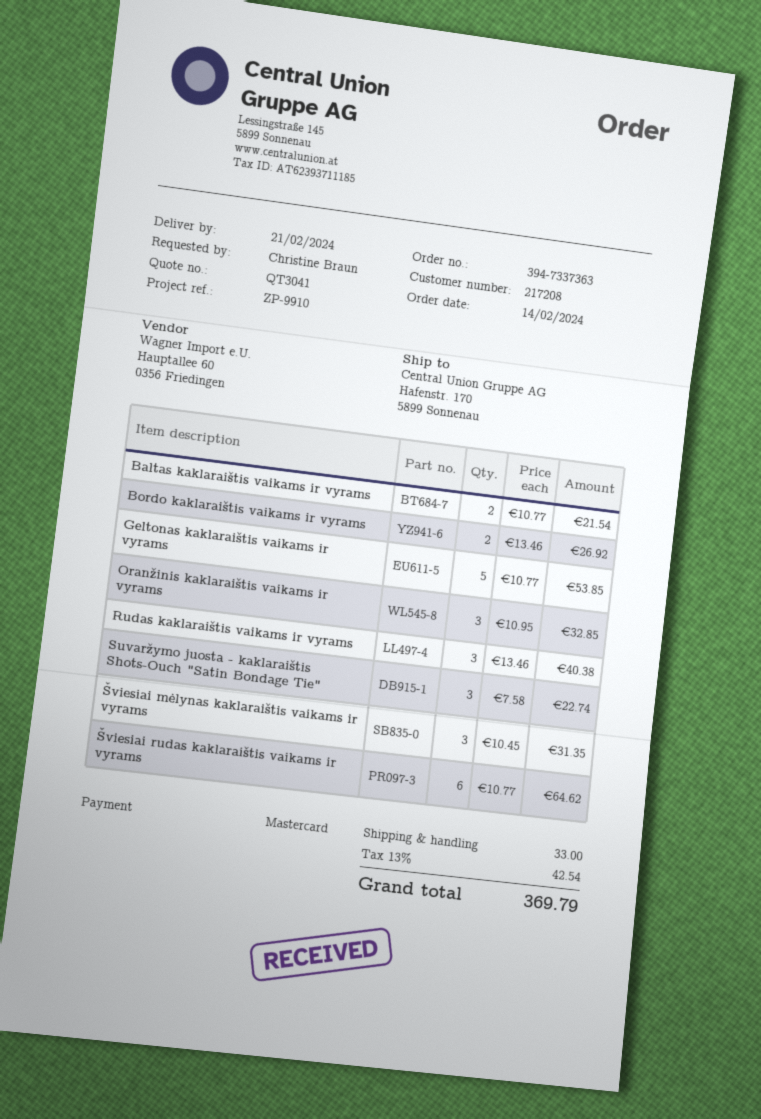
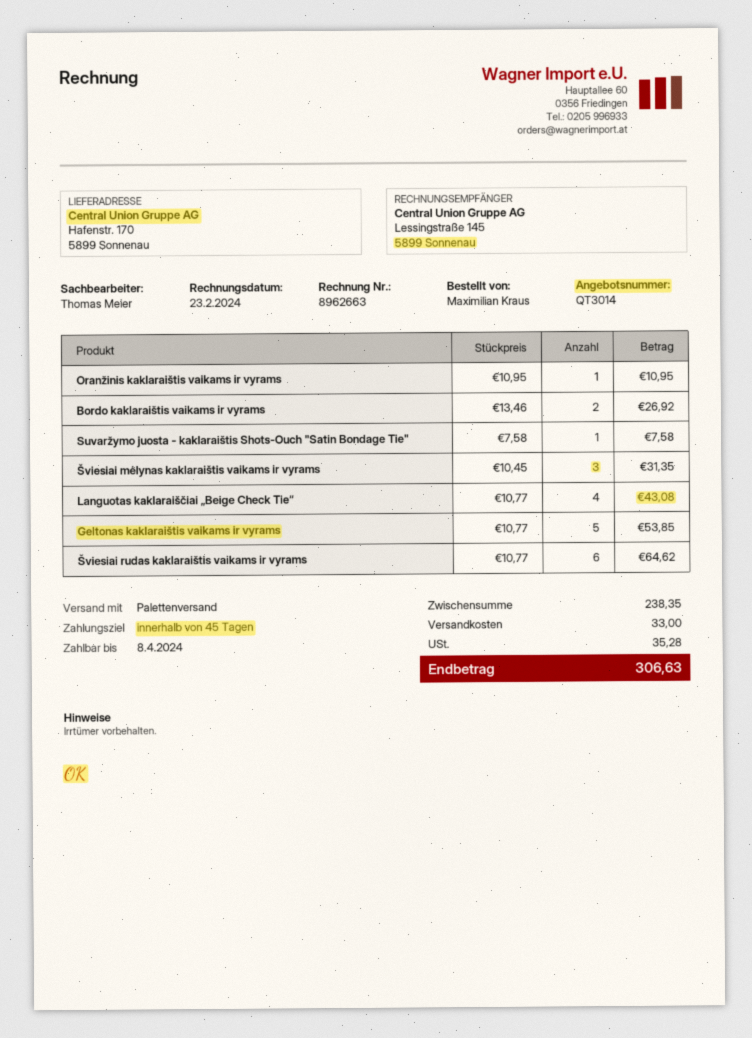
quote number: QT3041 -> QT3014
ordered by: Christine Braun -> Maximilian Kraus
Baltas kaklaraištis vaikams ir vyrams: 2 x 10.77 = 21.54 -> none
Oranžinis kaklaraištis vaikams ir vyrams: 3 x 10.95 = 32.85 -> 1 x 10.95 = 10.95
Rudas kaklaraištis vaikams ir vyrams: 3 x 13.46 = 40.38 -> none
Suvaržymo juosta - kaklaraištis Shots-Ouch "Satin Bondage Tie": 3 x 7.58 = 22.74 -> 1 x 7.58 = 7.58
Languotas kaklaraiščiai „Beige Check Tie“: none -> 4 x 10.77 = 43.08
tax: 42.54 -> 35.28
total: 369.79 -> 306.63

